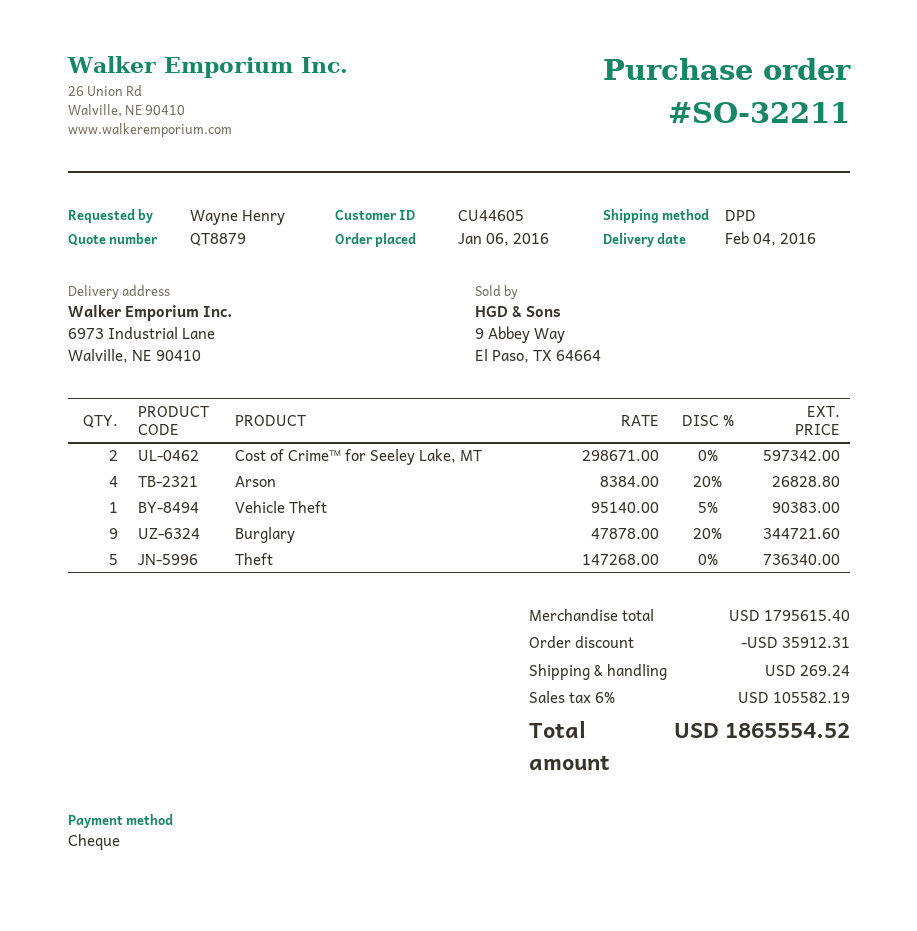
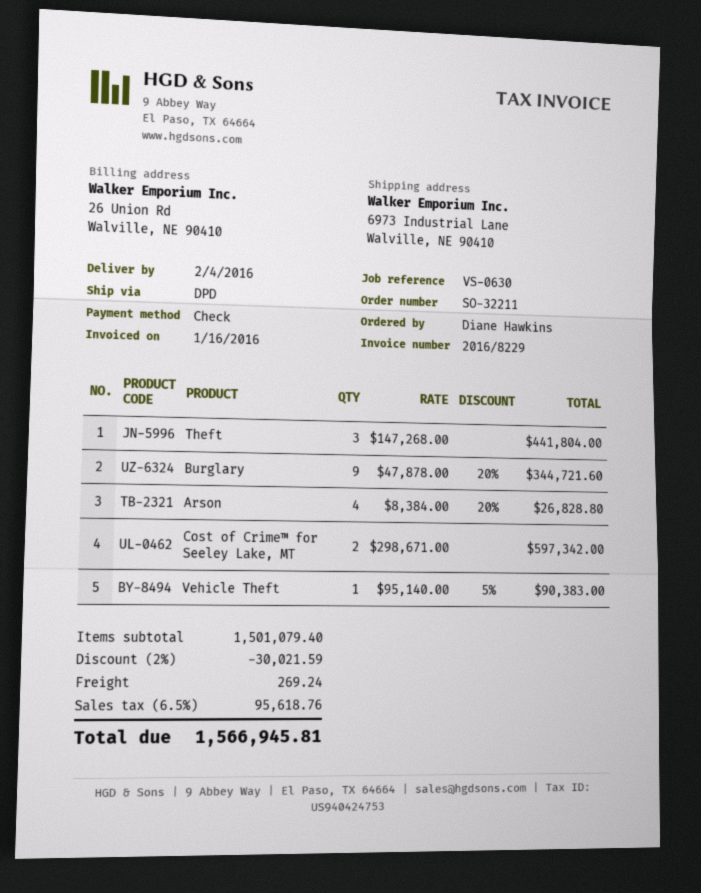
ordered by: Wayne Henry -> Diane Hawkins
Theft: 5 x 147268.00 = 736340.00 -> 3 x 147268.00 = 441804.00
subtotal: 1795615.40 -> 1501079.40
discount: 35912.31 -> 30021.59
tax: 6% = 105582.19 -> 6.5% = 95618.76
total: 1865554.52 -> 1566945.81

